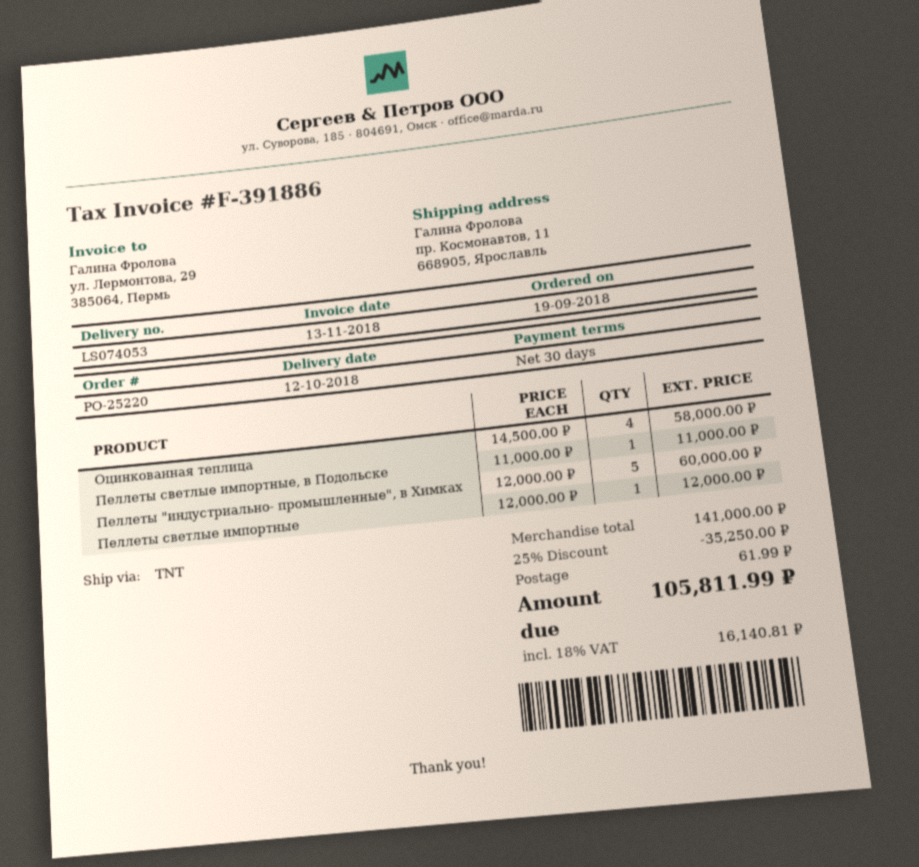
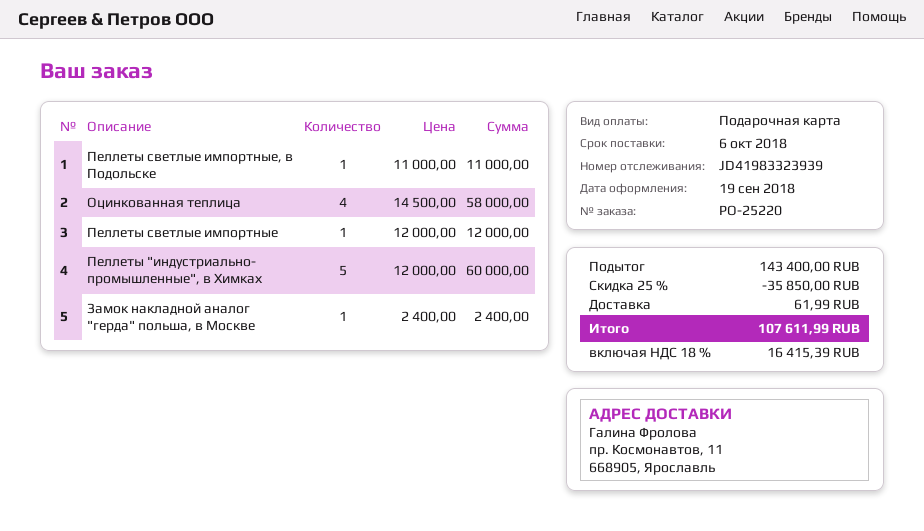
delivery date: 2018-10-12 -> 2018-10-06
Замок накладной аналог "герда" польша, в Москве: none -> 1 x 2400.00 = 2400.00
subtotal: 141000.00 -> 143400.00
discount: 25% = 35250.00 -> 25% = 35850.00
tax: 18% = 16140.81 -> 18% = 16415.39
total: 105811.99 -> 107611.99

